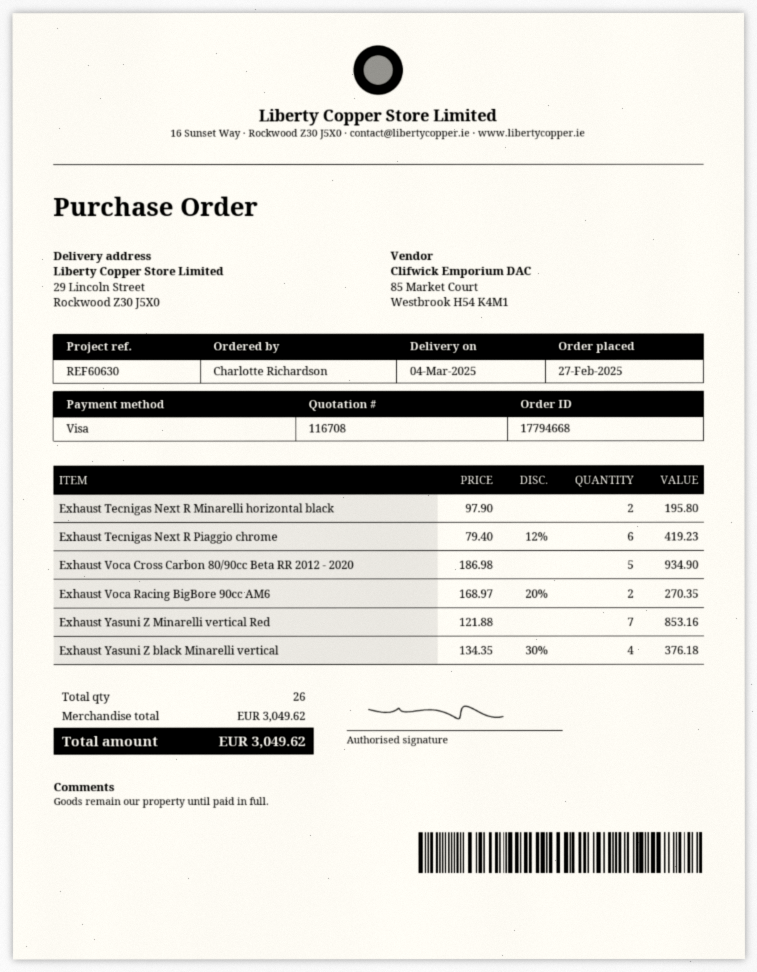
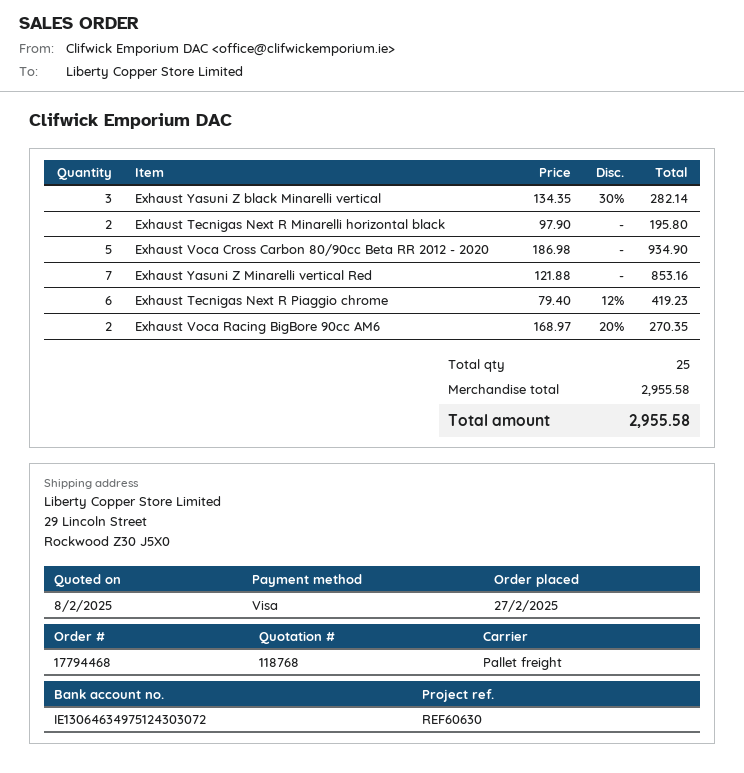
quote number: 116708 -> 118768
order number: 17794668 -> 17794468
Exhaust Yasuni Z black Minarelli vertical: 4 x 134.35 - 30% = 376.18 -> 3 x 134.35 - 30% = 282.14
total quantity: 26 -> 25
subtotal: 3049.62 -> 2955.58
total: 3049.62 -> 2955.58

